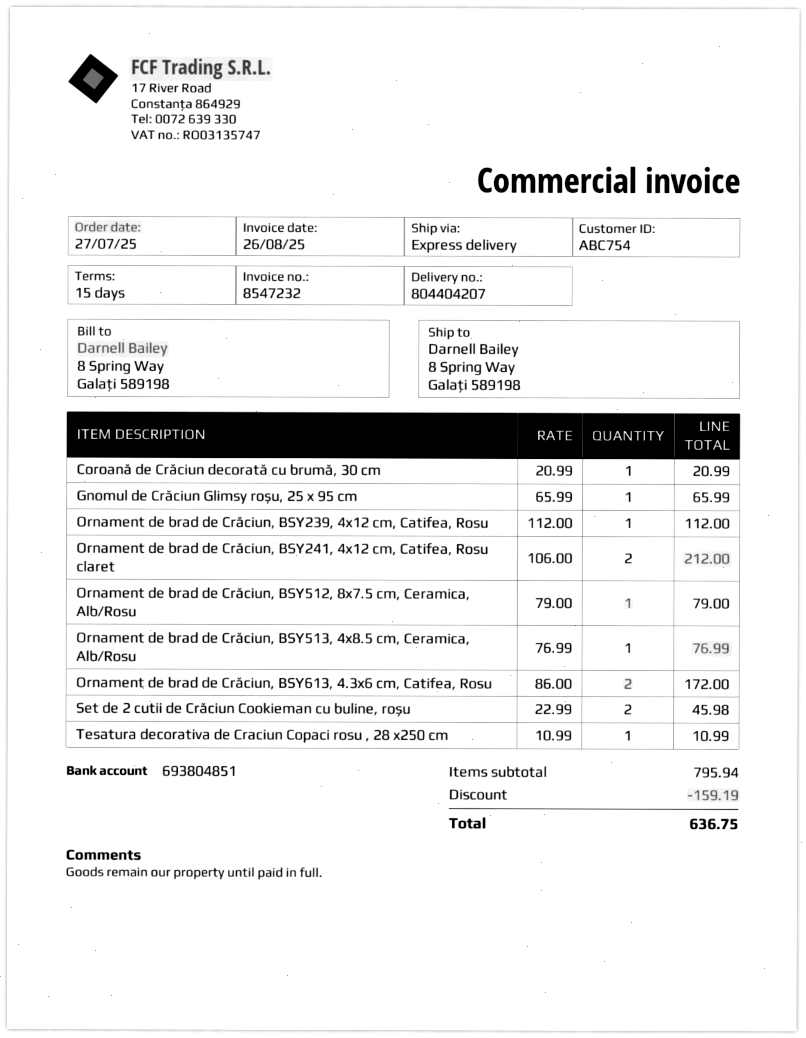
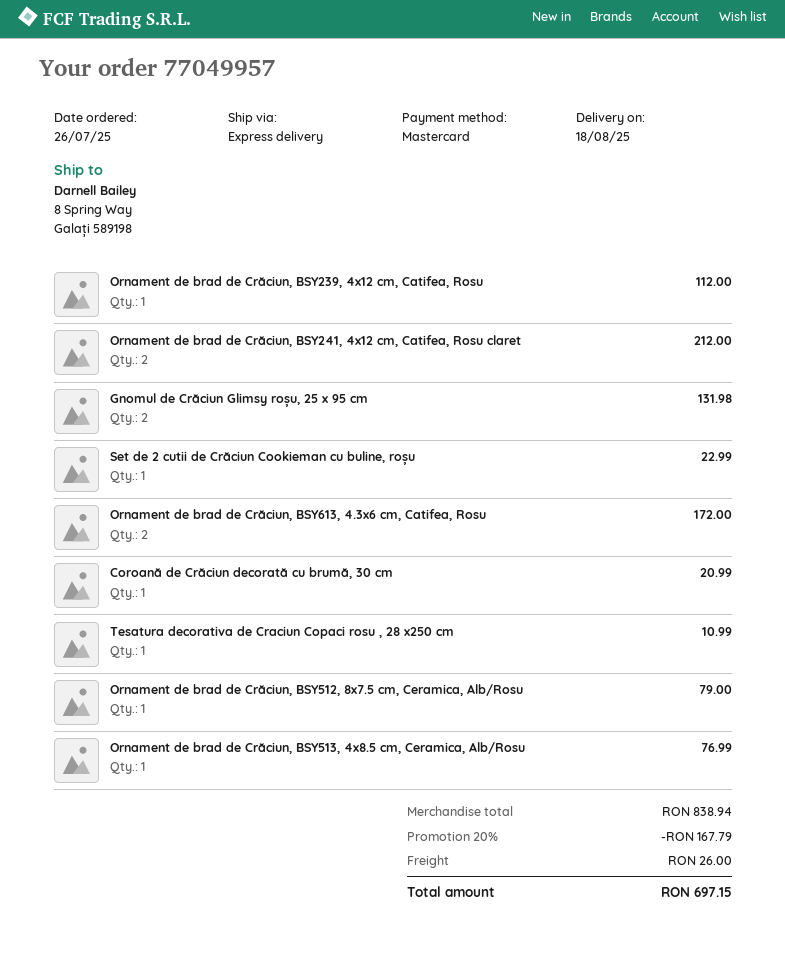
order date: 2025-07-27 -> 2025-07-26
Gnomul de Crăciun Glimsy roșu, 25 x 95 cm: 1 for 65.99 -> 2 for 131.98
Set de 2 cutii de Crăciun Cookieman cu buline, roșu: 2 for 45.98 -> 1 for 22.99
subtotal: 795.94 -> 838.94
discount: 159.19 -> 167.79
shipping: none -> 26.00
total: 636.75 -> 697.15

